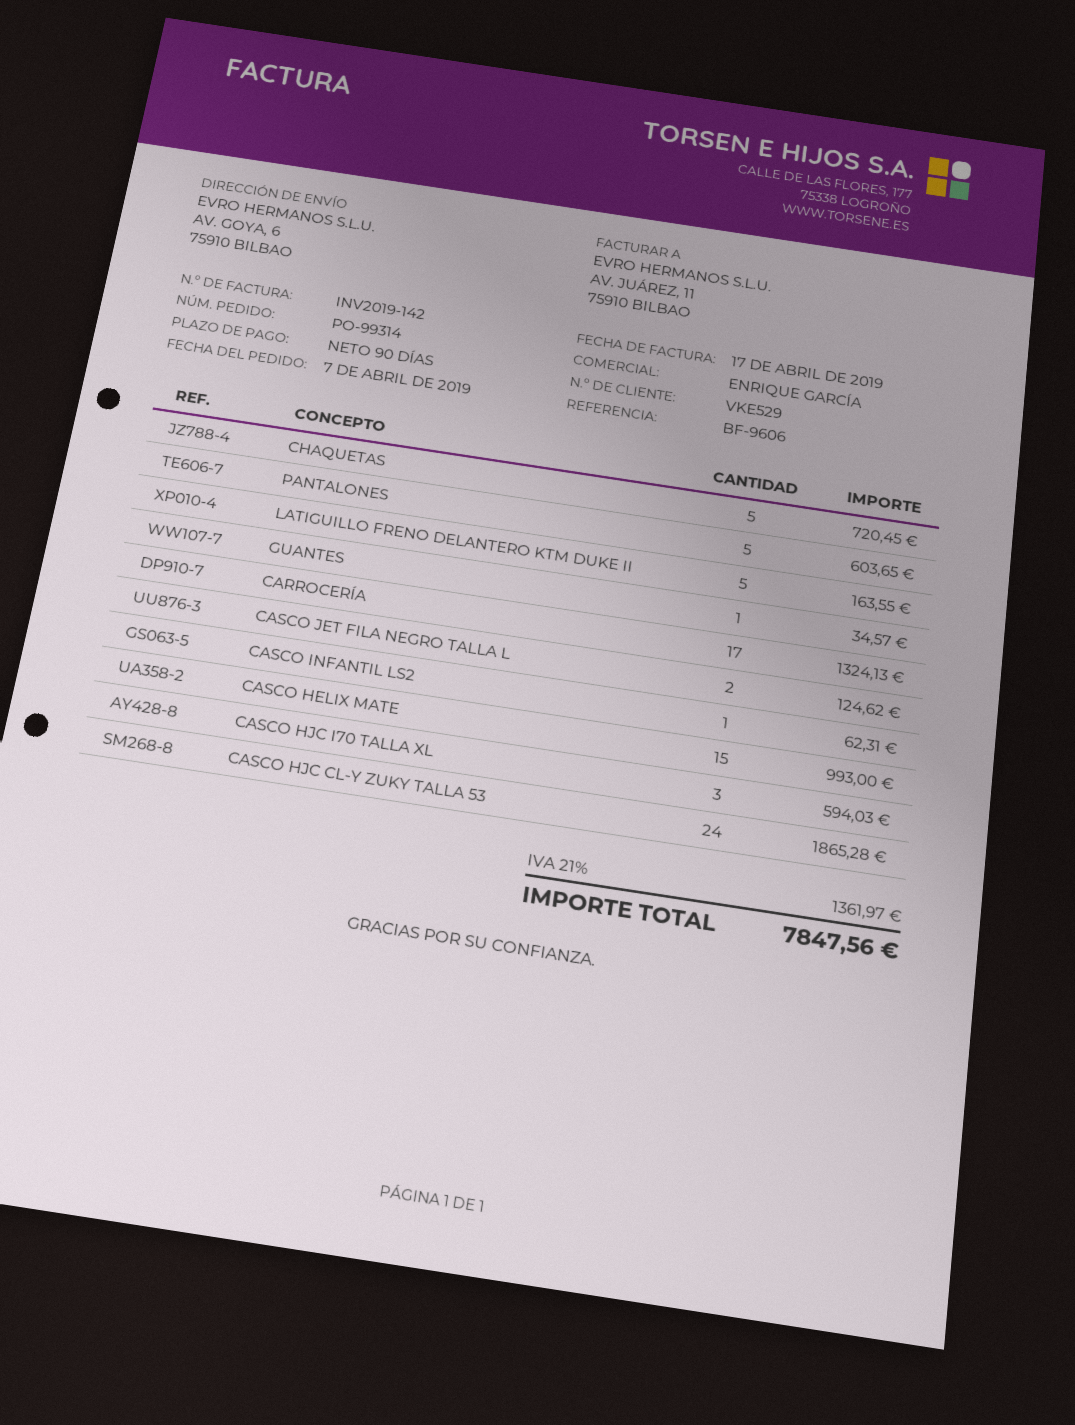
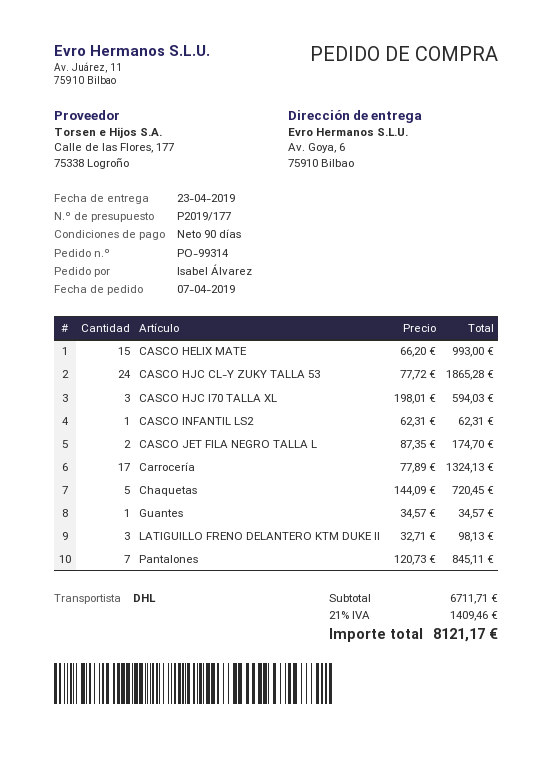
PANTALONES: 5 for 603.65 -> 7 for 845.11
LATIGUILLO FRENO DELANTERO KTM DUKE II: 5 for 163.55 -> 3 for 98.13
CASCO JET FILA NEGRO TALLA L: 2 for 124.62 -> 2 for 174.70
tax: 21% = 1361.97 -> 21% = 1409.46
total: 7847.56 -> 8121.17

